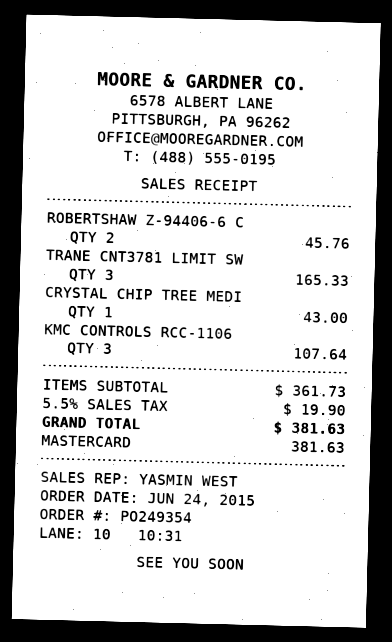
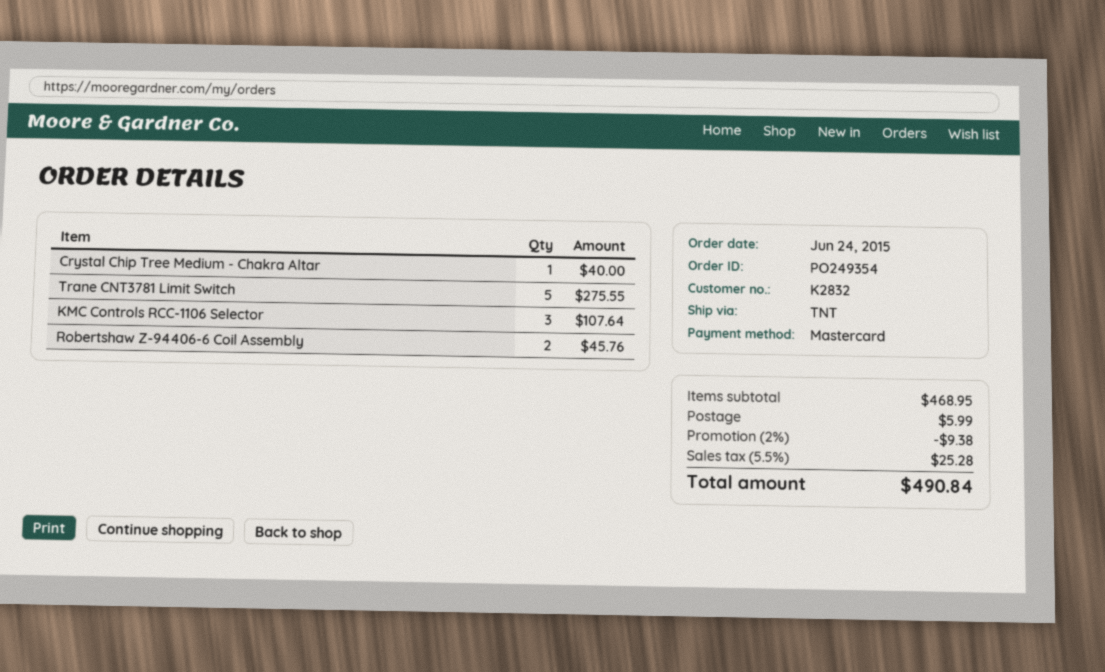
TRANE CNT3781 LIMIT SW: 3 for 165.33 -> 5 for 275.55
CRYSTAL CHIP TREE MEDI: 1 for 43.00 -> 1 for 40.00
subtotal: 361.73 -> 468.95
discount: none -> 2% = 9.38
shipping: none -> 5.99
tax: 5.5% = 19.90 -> 5.5% = 25.28
total: 381.63 -> 490.84

